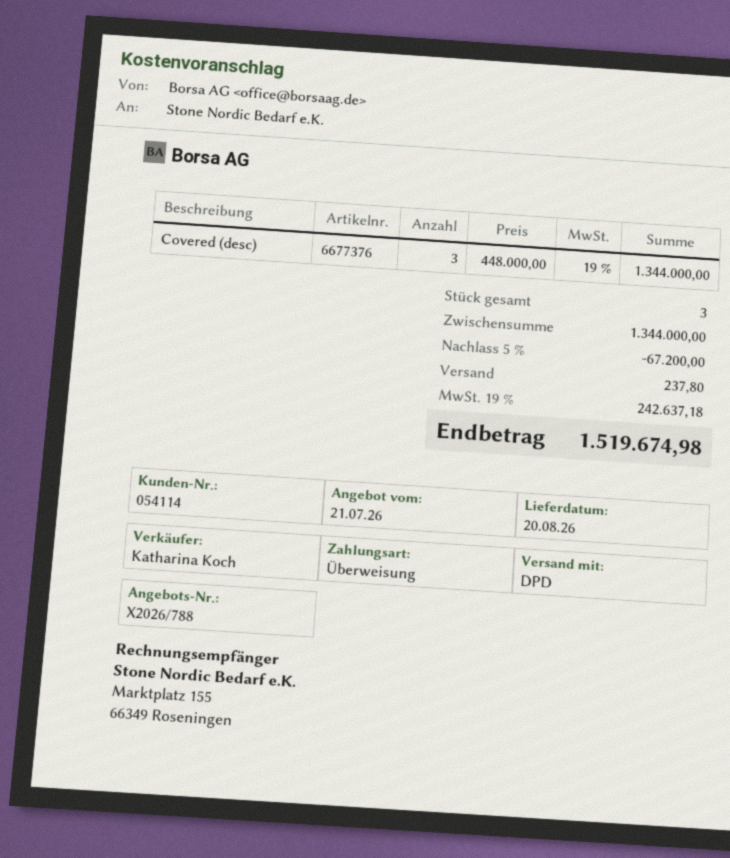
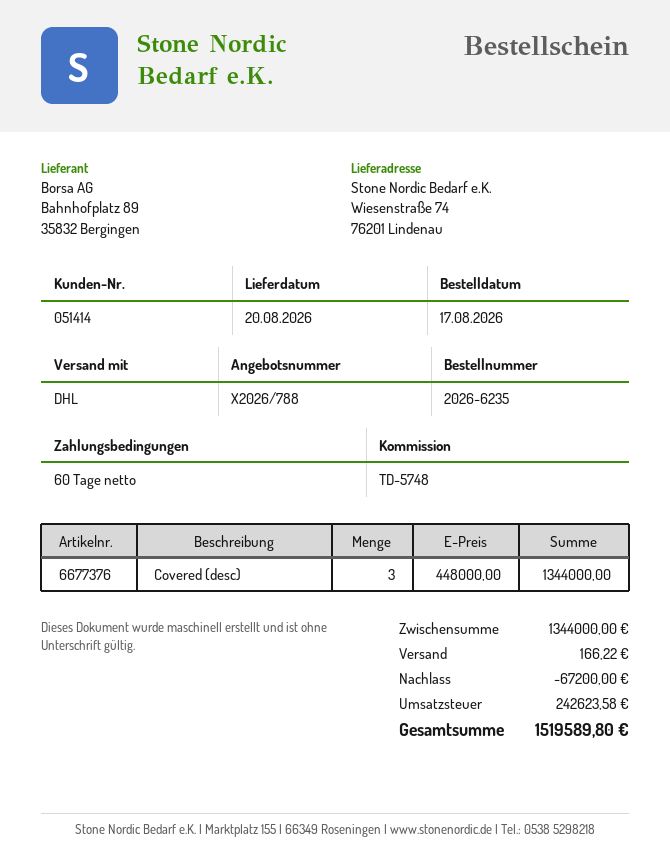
customer number: 054114 -> 051414
shipping method: DPD -> DHL
shipping: 237.80 -> 166.22
tax: 242637.18 -> 242623.58
total: 1519674.98 -> 1519589.80

